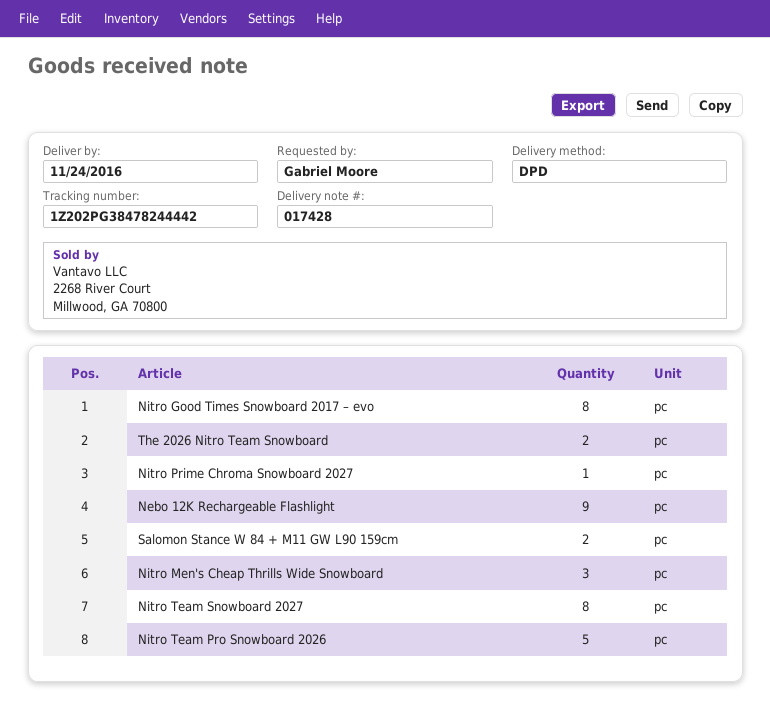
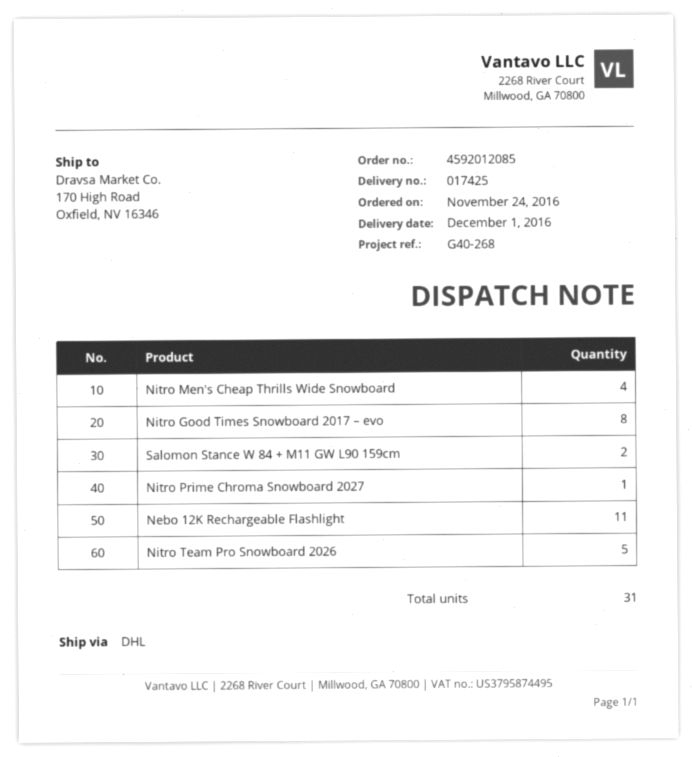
delivery note number: 017428 -> 017425
delivery date: 2016-11-24 -> 2016-12-01
shipping method: DPD -> DHL
The 2026 Nitro Team Snowboard: 2 -> none
Nebo 12K Rechargeable Flashlight: 9 -> 11
Nitro Men's Cheap Thrills Wide Snowboard: 3 -> 4
Nitro Team Snowboard 2027: 8 -> none

